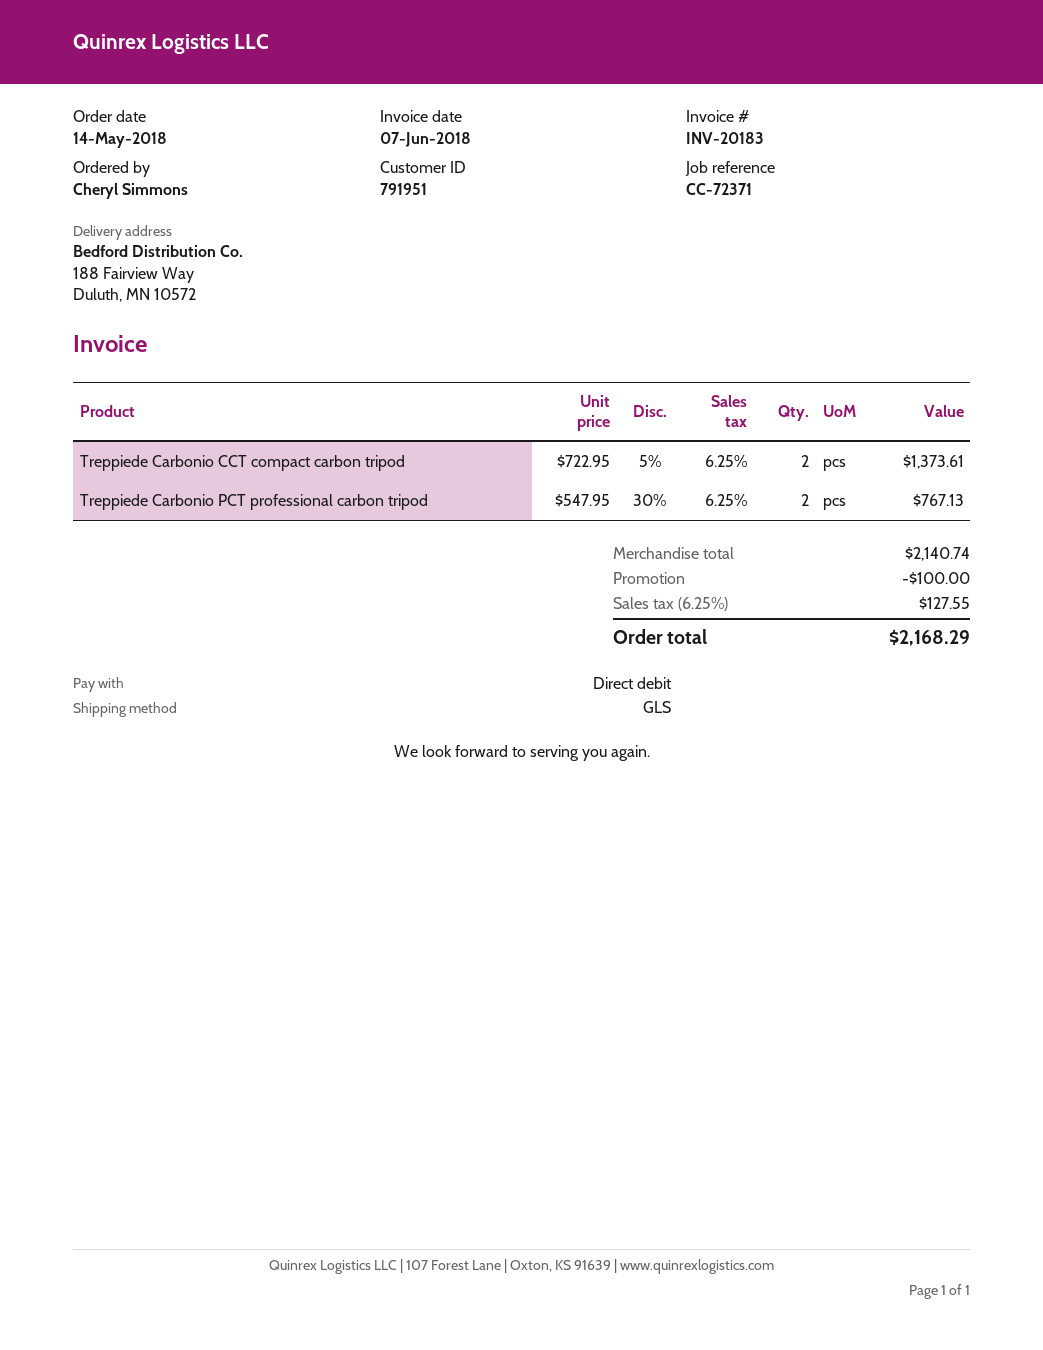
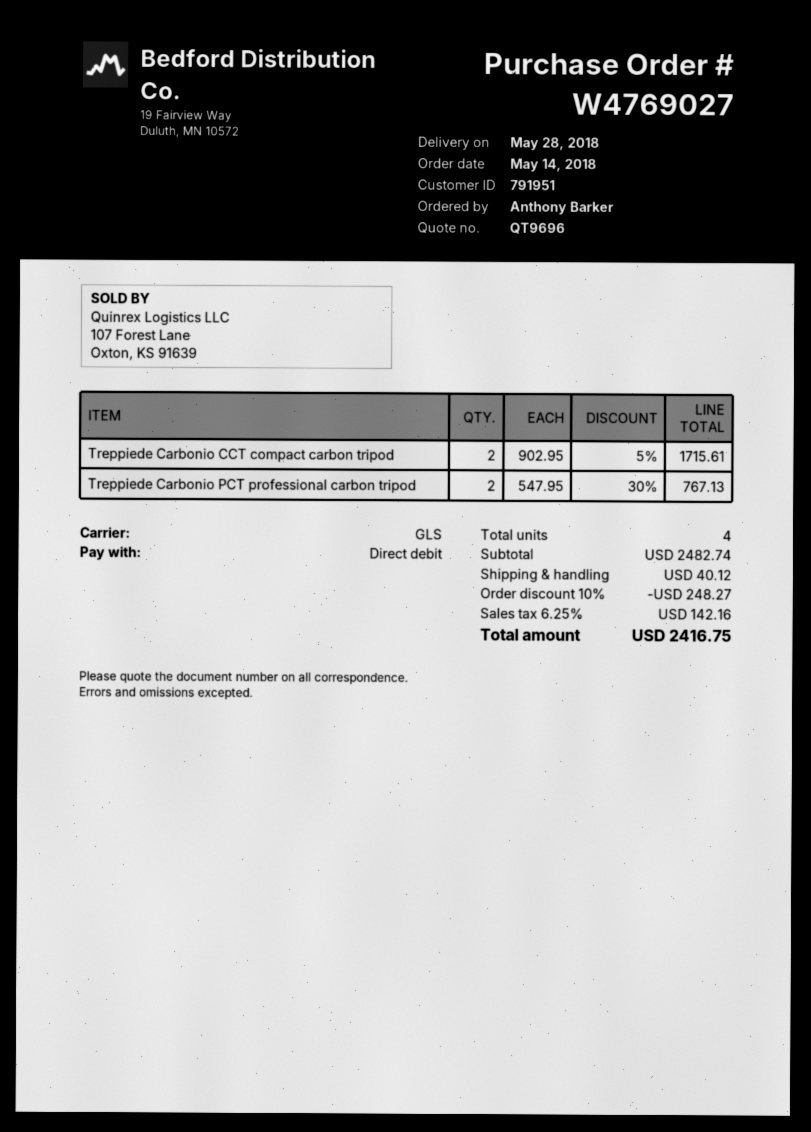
ordered by: Cheryl Simmons -> Anthony Barker
Treppiede Carbonio CCT compact carbon tripod: 2 x 722.95 - 5% = 1373.61 -> 2 x 902.95 - 5% = 1715.61
subtotal: 2140.74 -> 2482.74
discount: 100.00 -> 248.27
shipping: none -> 40.12
tax: 6.25% = 127.55 -> 6.25% = 142.16
total: 2168.29 -> 2416.75

